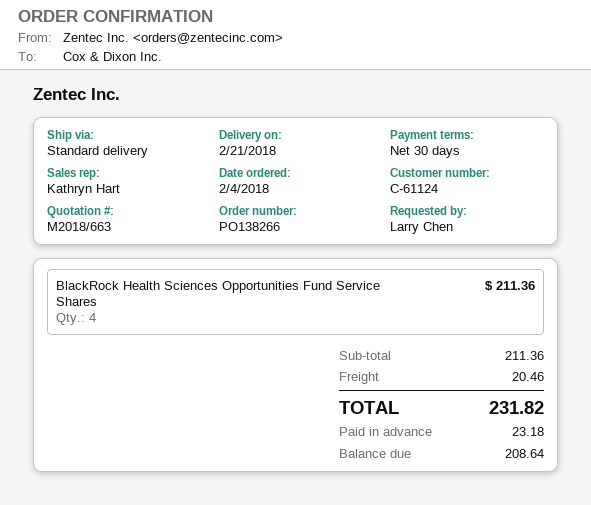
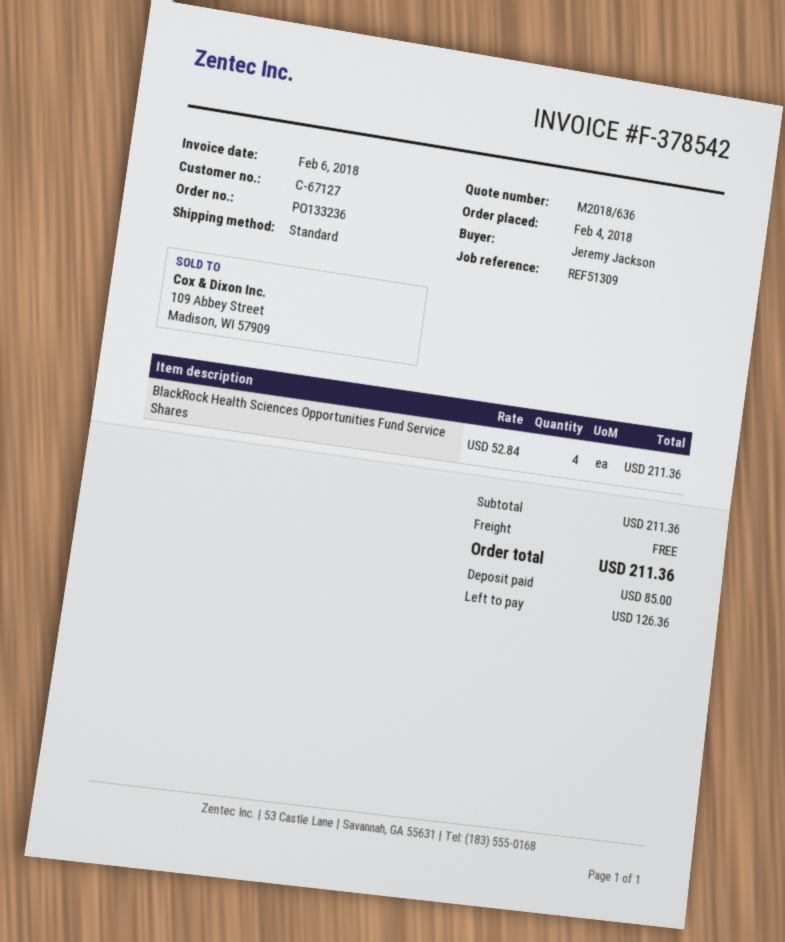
quote number: M2018/663 -> M2018/636
order number: PO138266 -> PO133236
customer number: C-61124 -> C-67127
ordered by: Larry Chen -> Jeremy Jackson
shipping: 20.46 -> 0.00
total: 231.82 -> 211.36
deposit: 23.18 -> 85.00
balance: 208.64 -> 126.36

